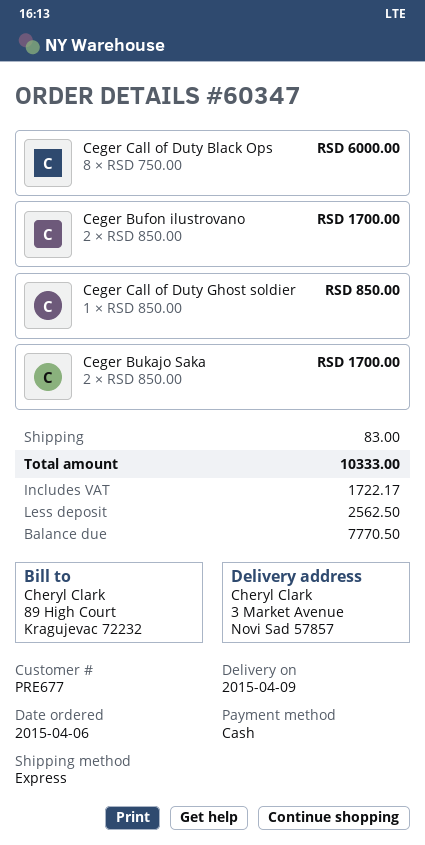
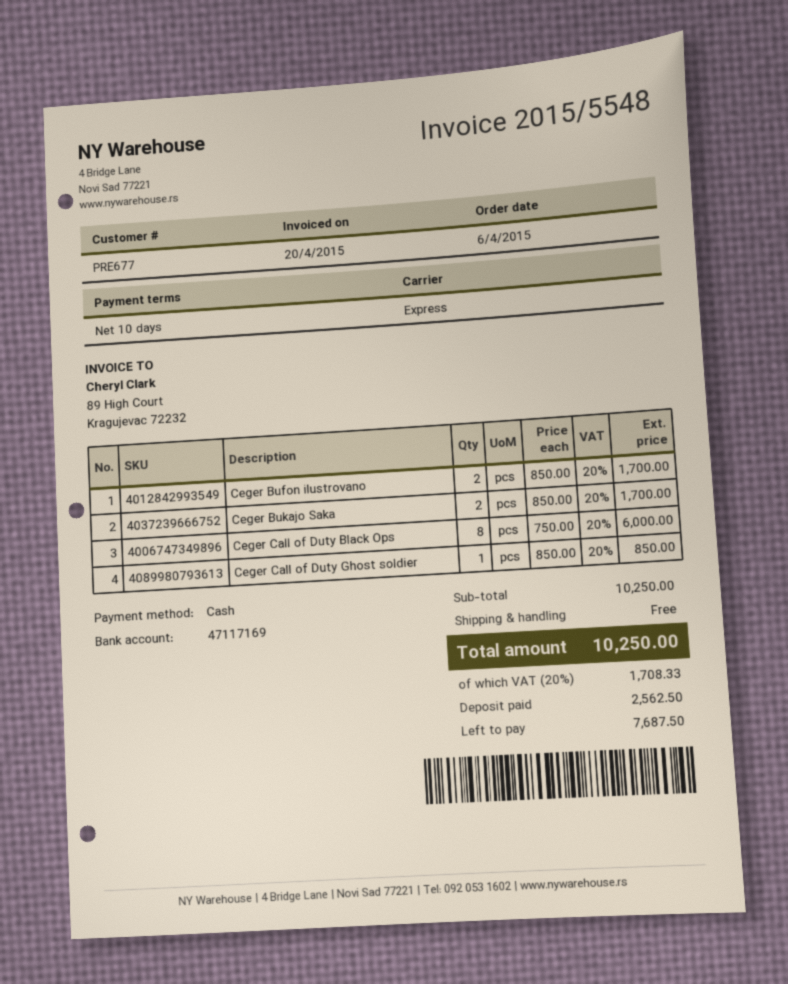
shipping: 83.00 -> 0.00
tax: 1722.17 -> 1708.33
total: 10333.00 -> 10250.00
balance: 7770.50 -> 7687.50

